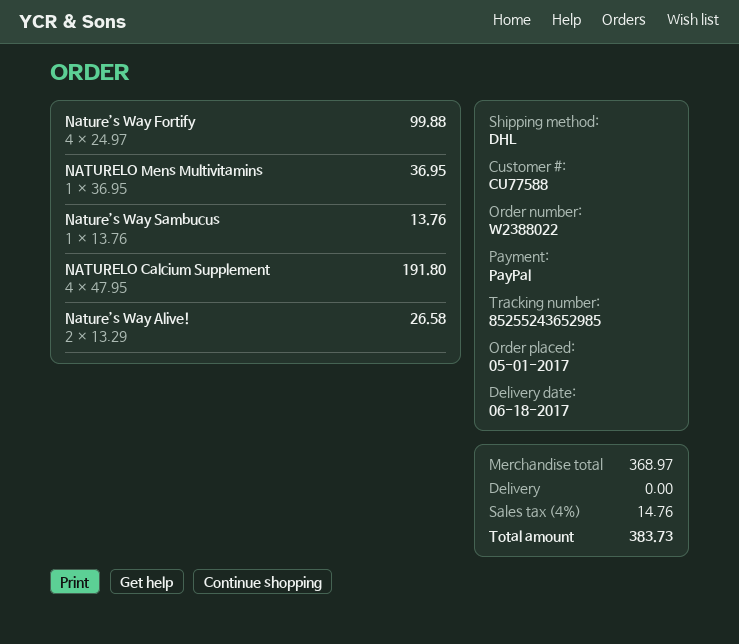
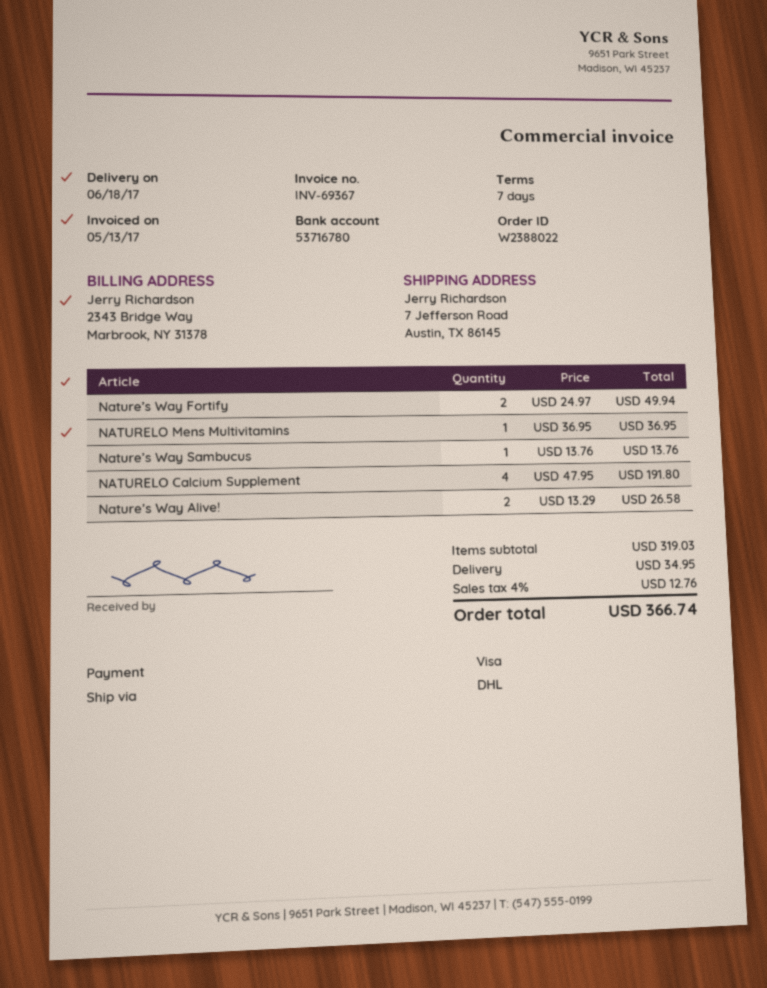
payment method: PayPal -> Visa
Nature’s Way Fortify: 4 x 24.97 = 99.88 -> 2 x 24.97 = 49.94
subtotal: 368.97 -> 319.03
shipping: 0.00 -> 34.95
tax: 4% = 14.76 -> 4% = 12.76
total: 383.73 -> 366.74

